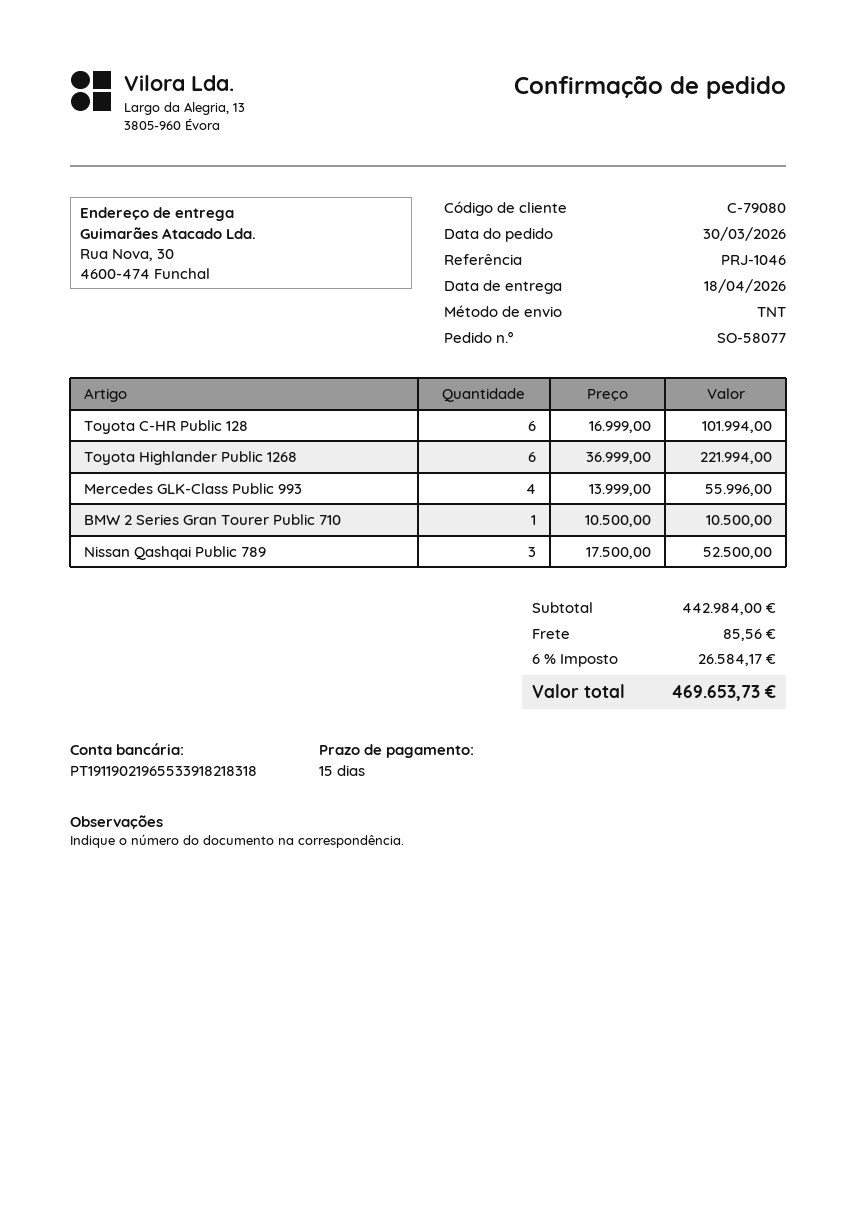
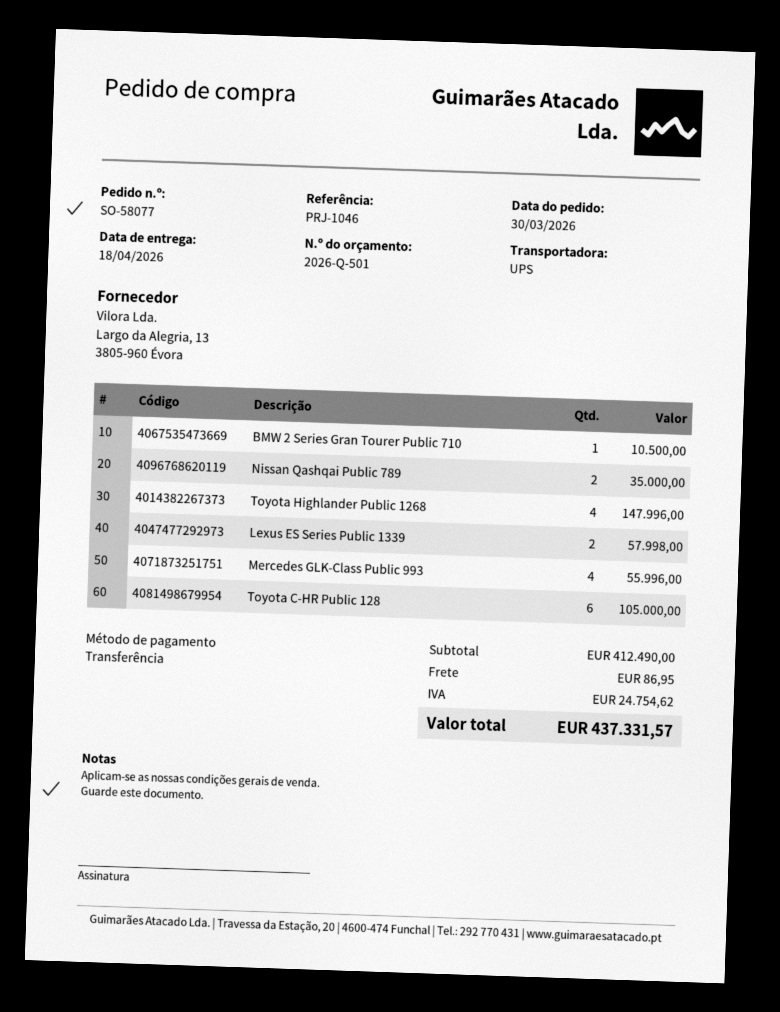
shipping method: TNT -> UPS
Toyota C-HR Public 128: 6 for 101994.00 -> 6 for 105000.00
Toyota Highlander Public 1268: 6 for 221994.00 -> 4 for 147996.00
Nissan Qashqai Public 789: 3 for 52500.00 -> 2 for 35000.00
Lexus ES Series Public 1339: none -> 2 for 57998.00
subtotal: 442984.00 -> 412490.00
shipping: 85.56 -> 86.95
tax: 26584.17 -> 24754.62
total: 469653.73 -> 437331.57

